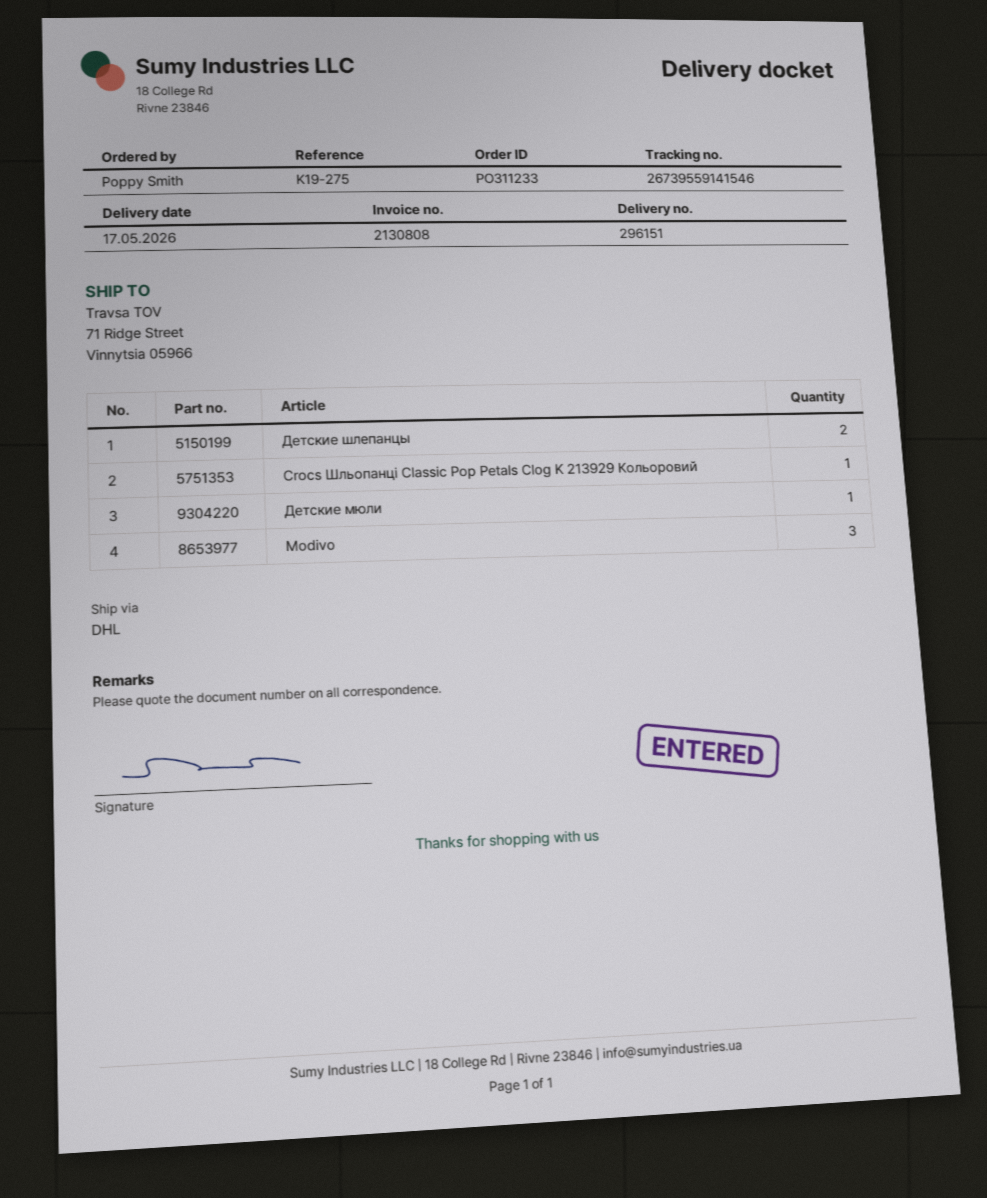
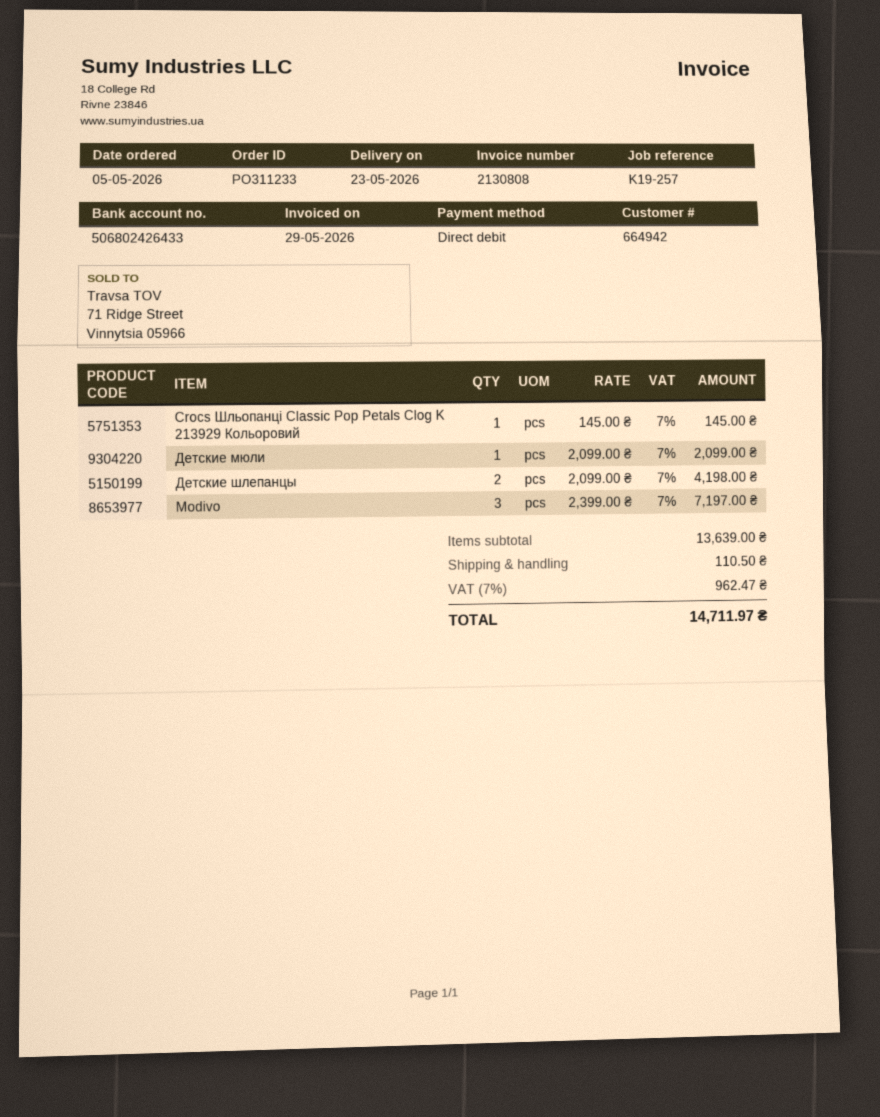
delivery date: 2026-05-17 -> 2026-05-23
reference: K19-275 -> K19-257

